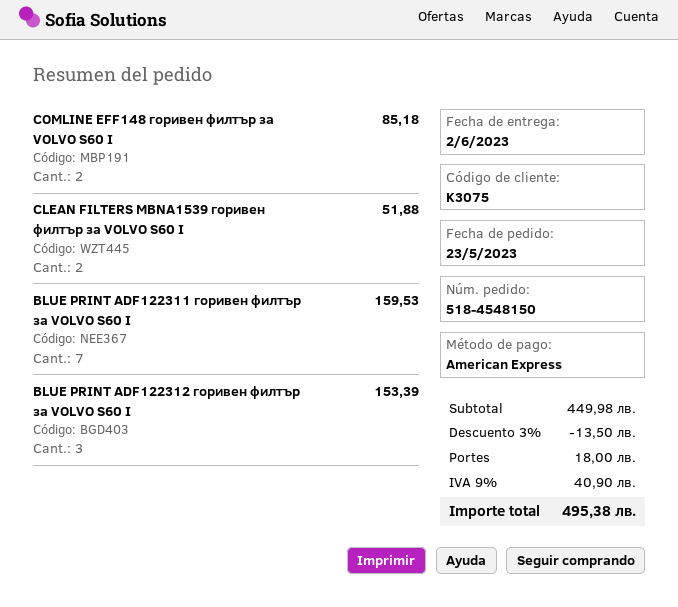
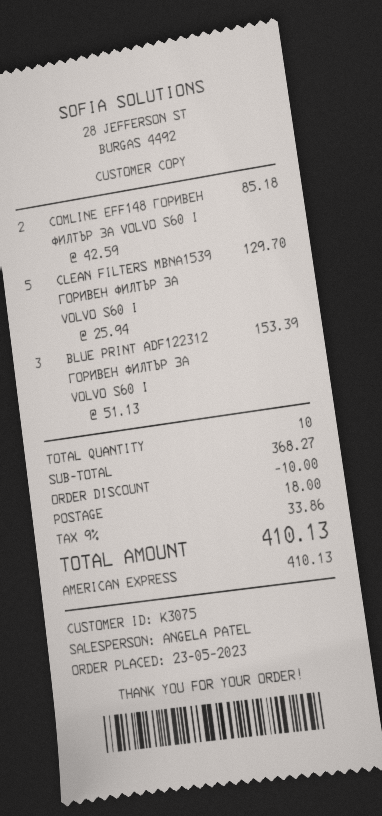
CLEAN FILTERS MBNA1539 горивен филтър за VOLVO S60 I: 2 for 51.88 -> 5 for 129.70
BLUE PRINT ADF122311 горивен филтър за VOLVO S60 I: 7 for 159.53 -> none
subtotal: 449.98 -> 368.27
discount: 13.50 -> 10.00
tax: 9% = 40.90 -> 9% = 33.86
total: 495.38 -> 410.13

